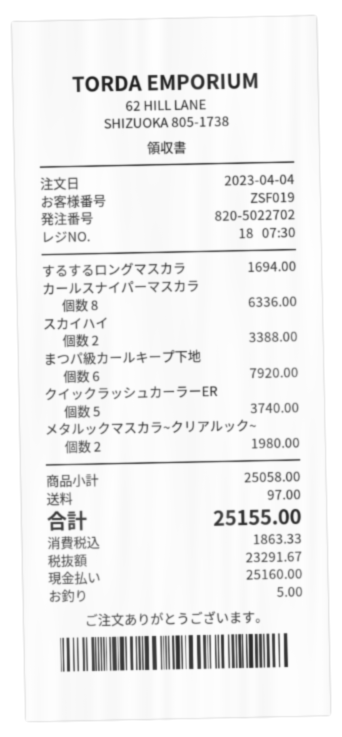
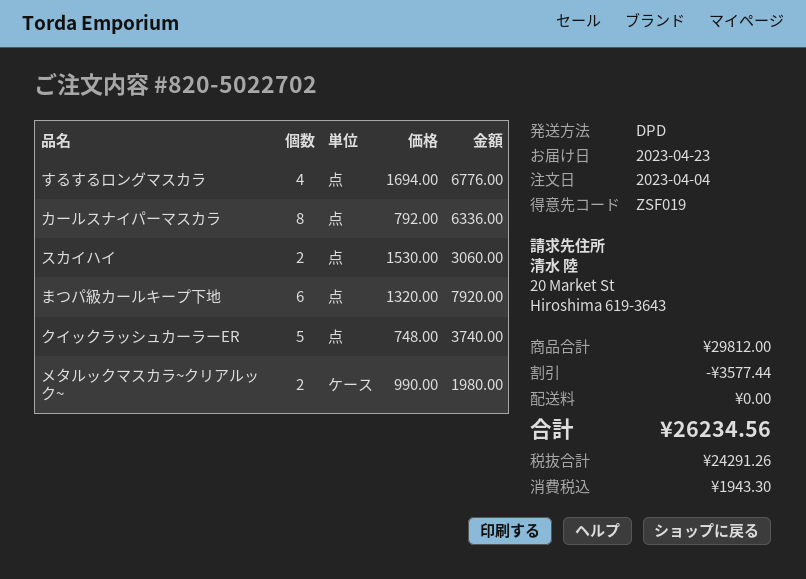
するするロングマスカラ: 1 for 1694.00 -> 4 for 6776.00
スカイハイ: 2 for 3388.00 -> 2 for 3060.00
subtotal: 25058.00 -> 29812.00
discount: none -> 3577.44
shipping: 97.00 -> 0.00
net: 23291.67 -> 24291.26
tax: 1863.33 -> 1943.30
total: 25155.00 -> 26234.56

